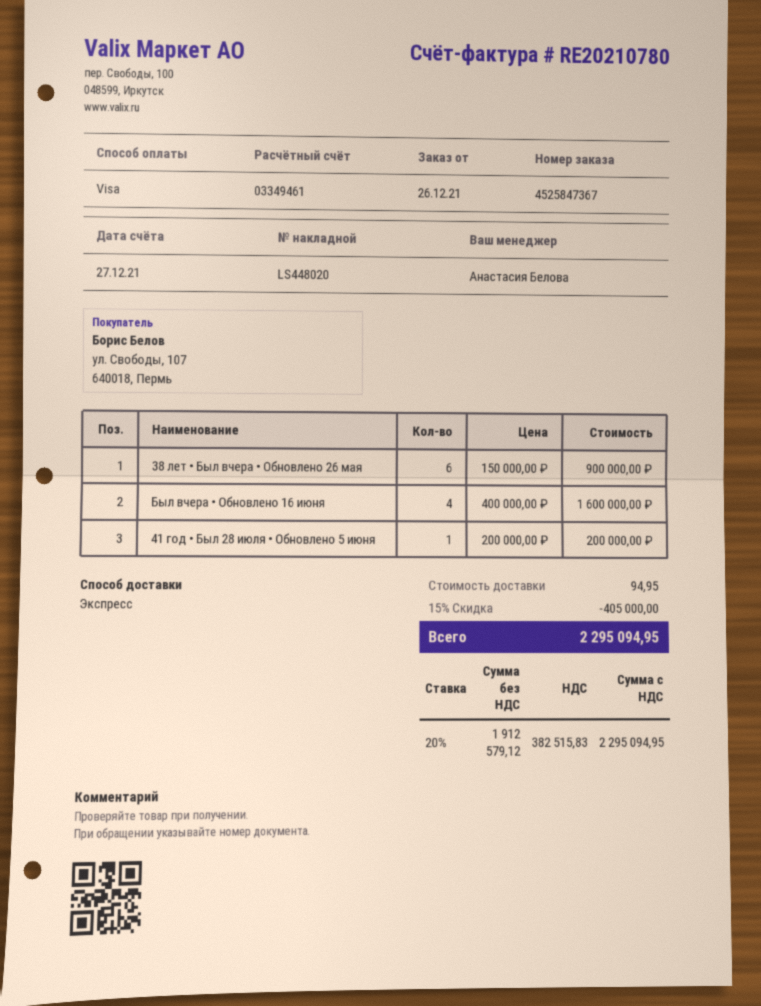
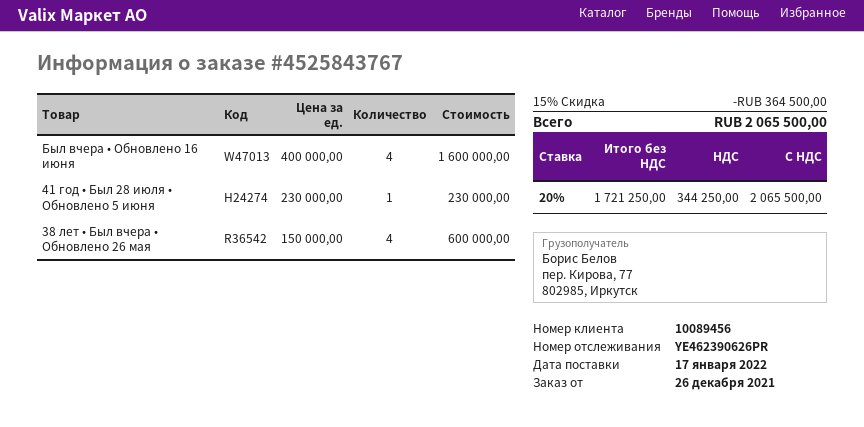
order number: 4525847367 -> 4525843767
38 лет • Был вчера • Обновлено 26 мая: 6 x 150000.00 = 900000.00 -> 4 x 150000.00 = 600000.00
41 год • Был 28 июля • Обновлено 5 июня: 1 x 200000.00 = 200000.00 -> 1 x 230000.00 = 230000.00
discount: 15% = 405000.00 -> 15% = 364500.00
shipping: 94.95 -> none
net: 1912579.12 -> 1721250.00
tax: 20% = 382515.83 -> 20% = 344250.00
total: 2295094.95 -> 2065500.00

